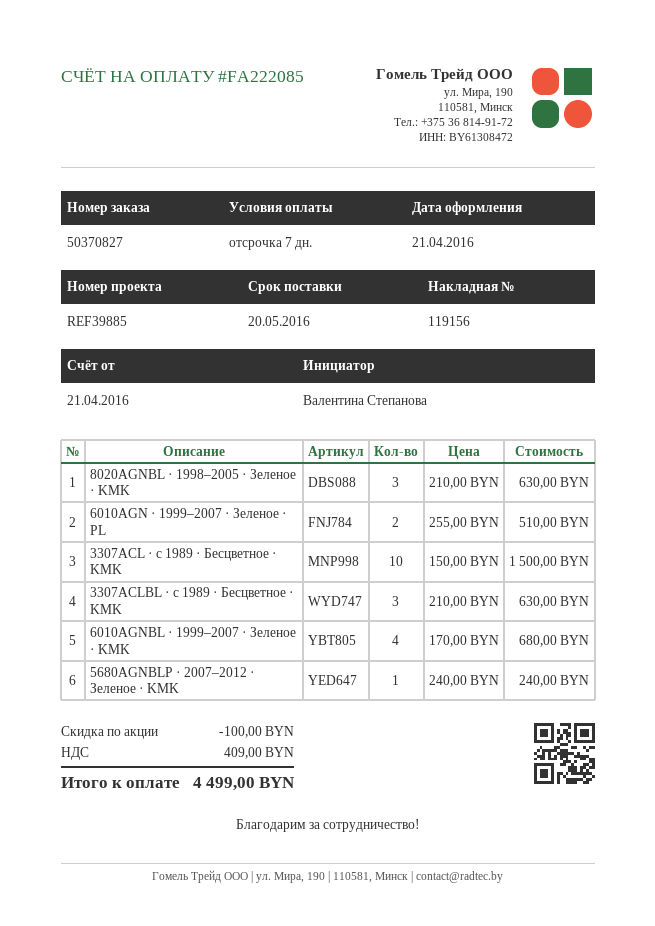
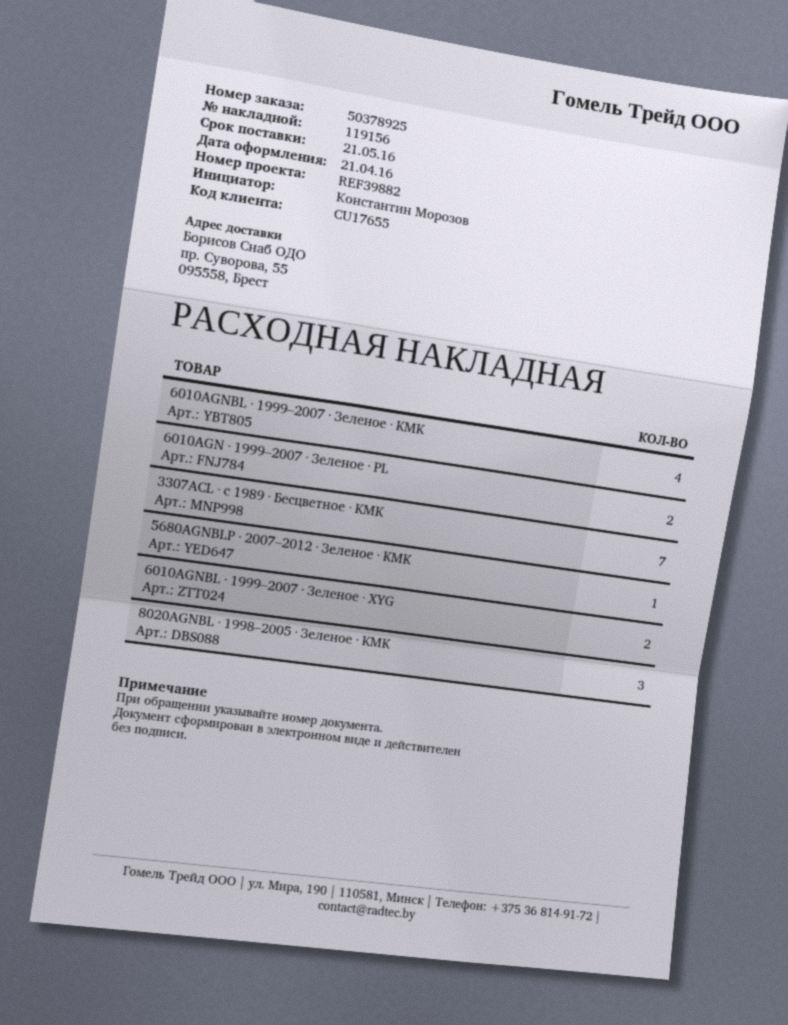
order number: 50370827 -> 50378925
delivery date: 2016-05-20 -> 2016-05-21
reference: REF39885 -> REF39882
ordered by: Валентина Степанова -> Константин Морозов
3307ACL · с 1989 · Бесцветное · KMK: 10 -> 7
3307ACLBL · с 1989 · Бесцветное · KMK: 3 -> none
6010AGNBL · 1999–2007 · Зеленое · XYG: none -> 2

